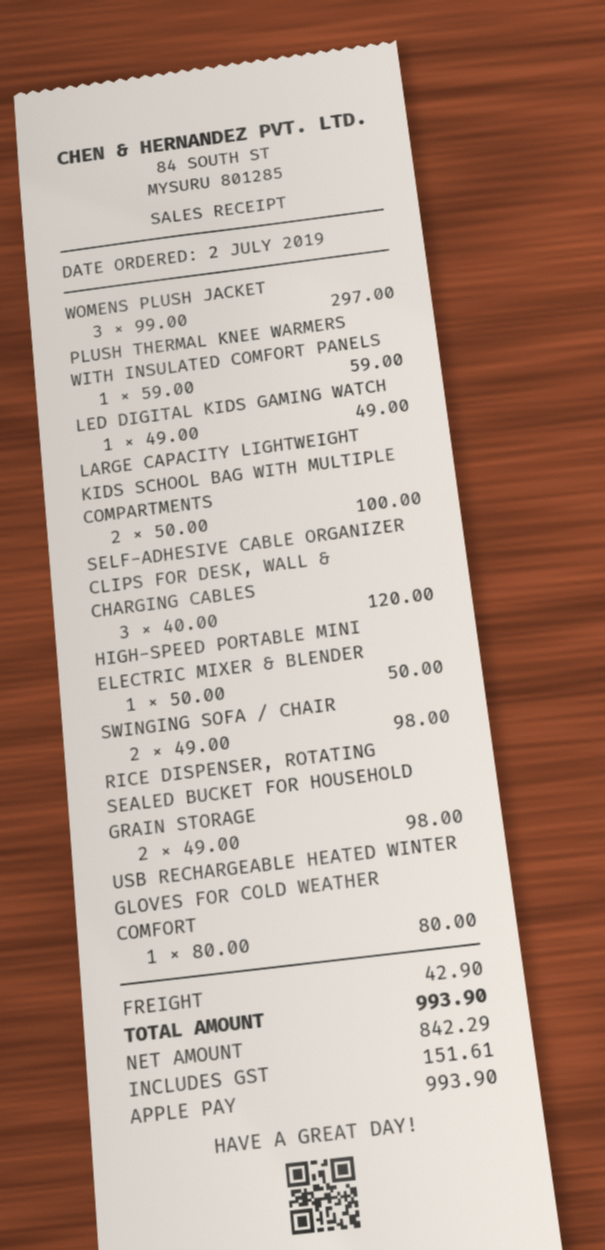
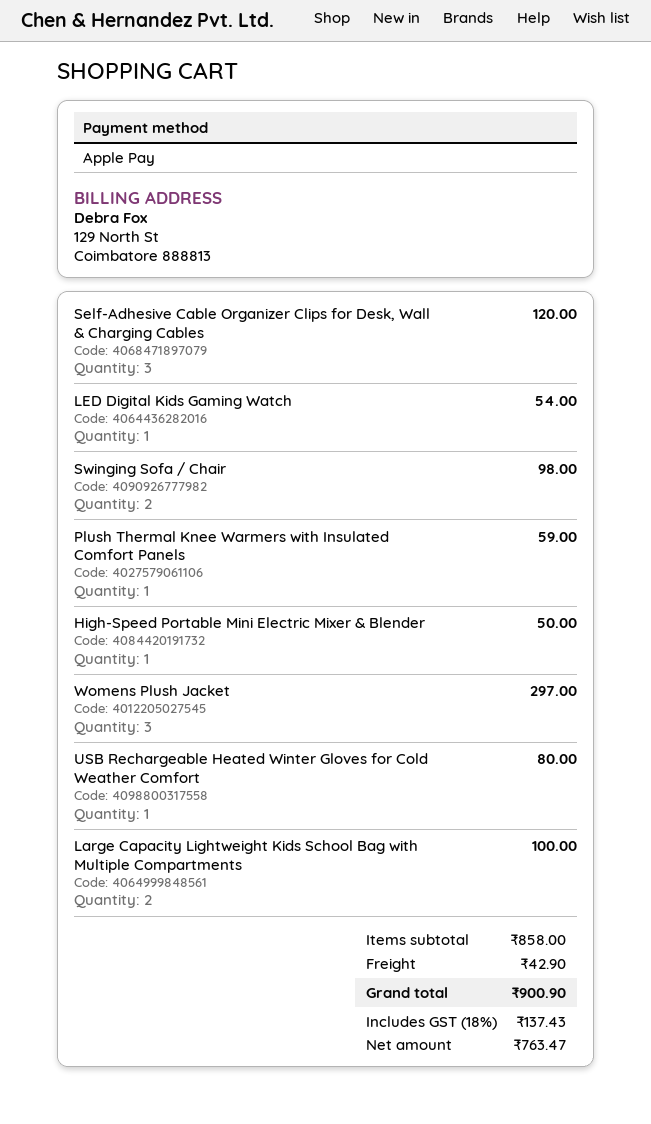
LED DIGITAL KIDS GAMING WATCH: 1 for 49.00 -> 1 for 54.00
RICE DISPENSER, ROTATING SEALED BUCKET FOR HOUSEHOLD GRAIN STORAGE: 2 for 98.00 -> none
net: 842.29 -> 763.47
tax: 151.61 -> 137.43
total: 993.90 -> 900.90

